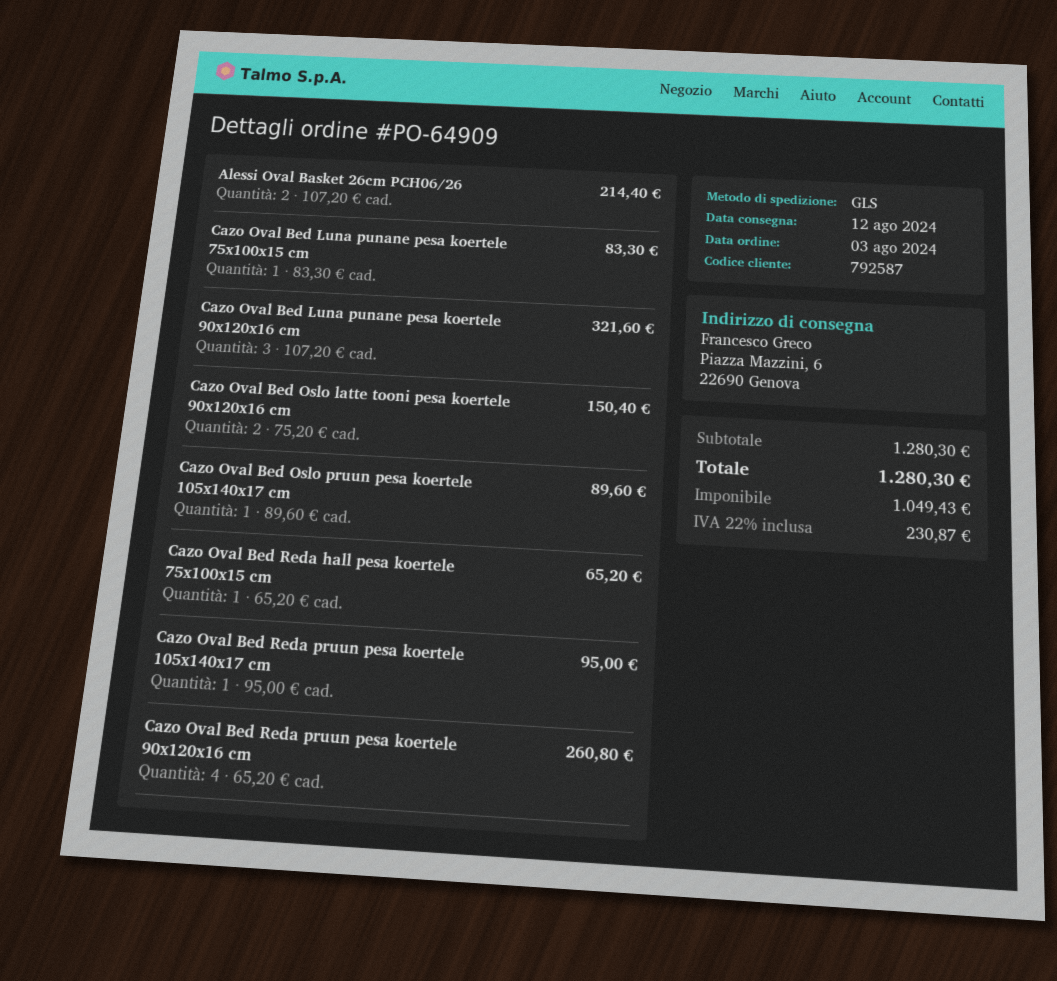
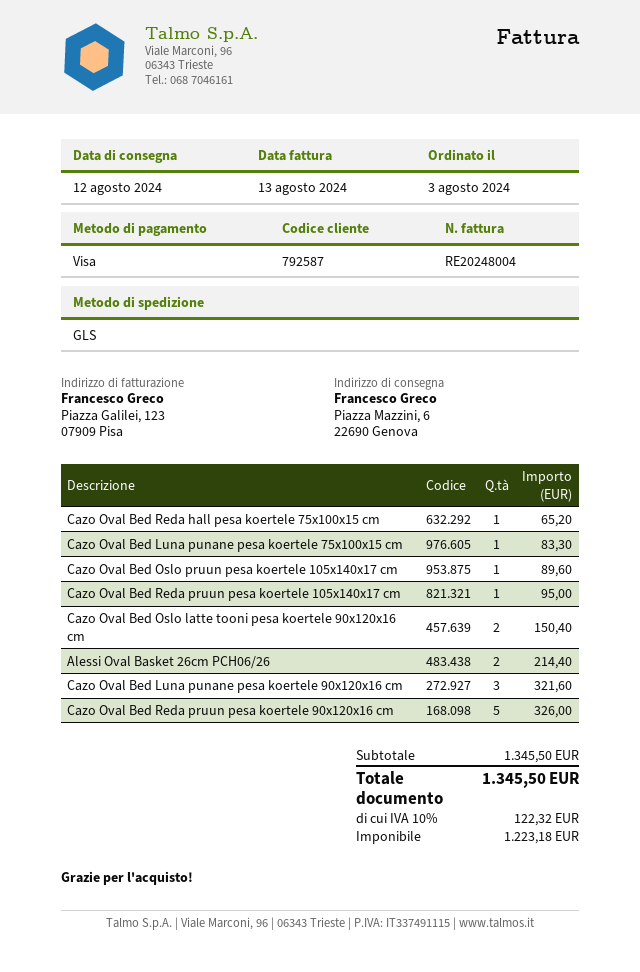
Cazo Oval Bed Reda pruun pesa koertele 90x120x16 cm: 4 for 260.80 -> 5 for 326.00
subtotal: 1280.30 -> 1345.50
net: 1049.43 -> 1223.18
tax: 22% = 230.87 -> 10% = 122.32
total: 1280.30 -> 1345.50

